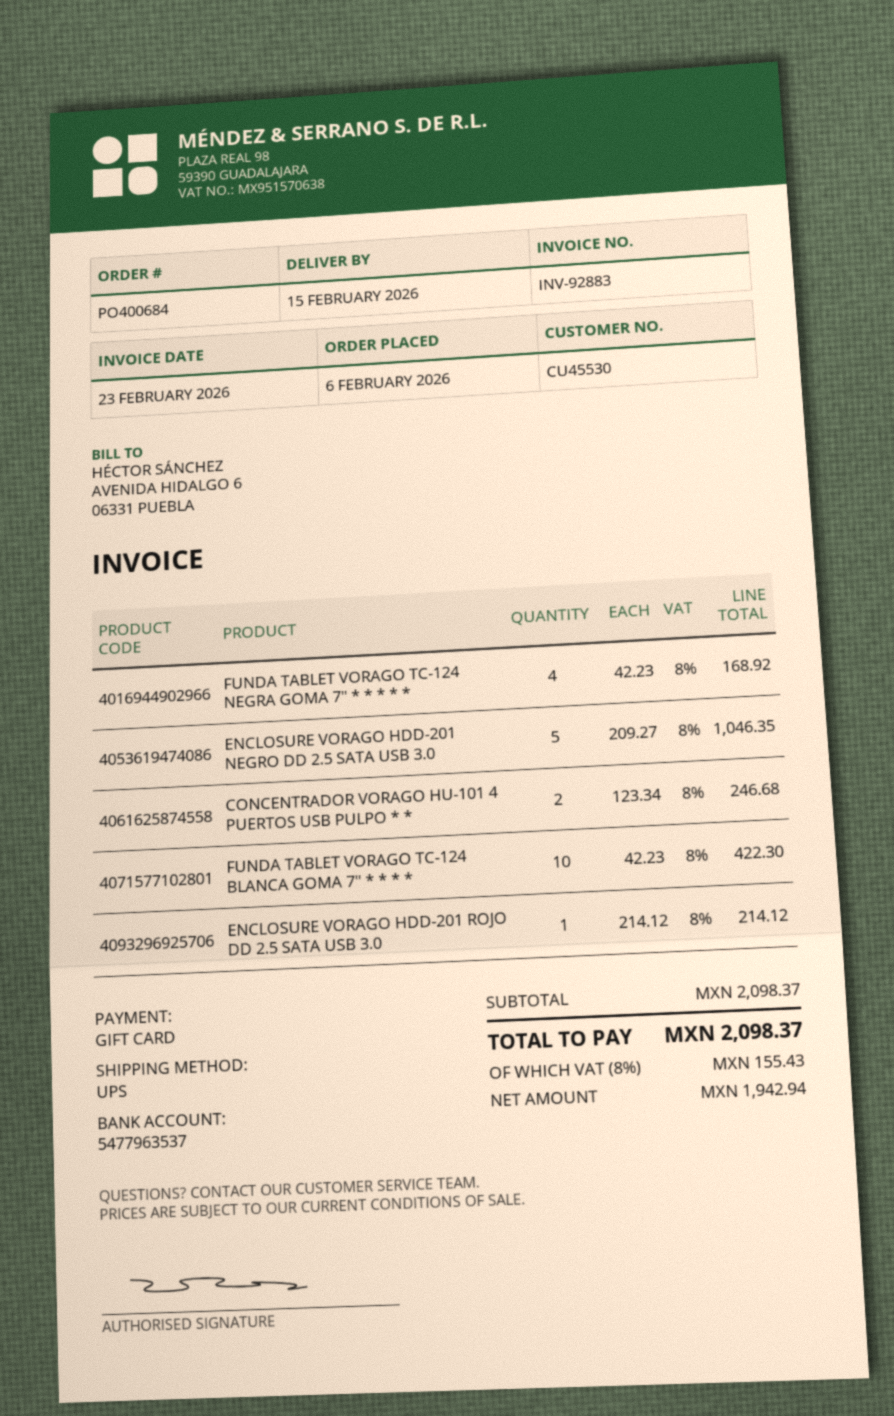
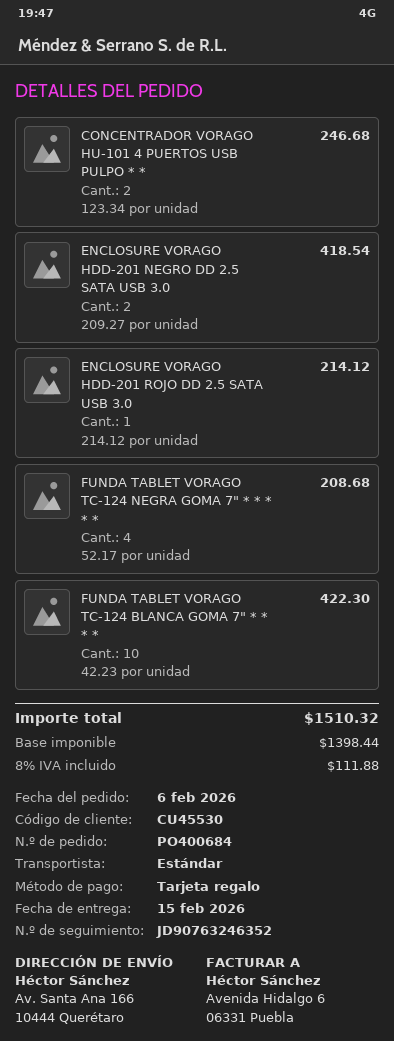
shipping method: UPS -> standard
FUNDA TABLET VORAGO TC-124 NEGRA GOMA 7" * * * * *: 4 x 42.23 = 168.92 -> 4 x 52.17 = 208.68
ENCLOSURE VORAGO HDD-201 NEGRO DD 2.5 SATA USB 3.0: 5 x 209.27 = 1046.35 -> 2 x 209.27 = 418.54
net: 1942.94 -> 1398.44
tax: 8% = 155.43 -> 8% = 111.88
total: 2098.37 -> 1510.32

